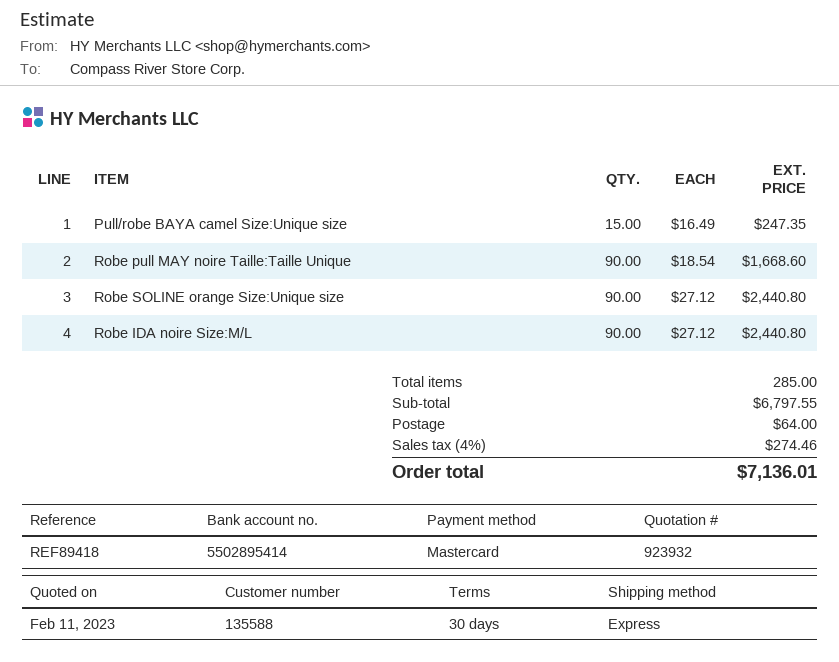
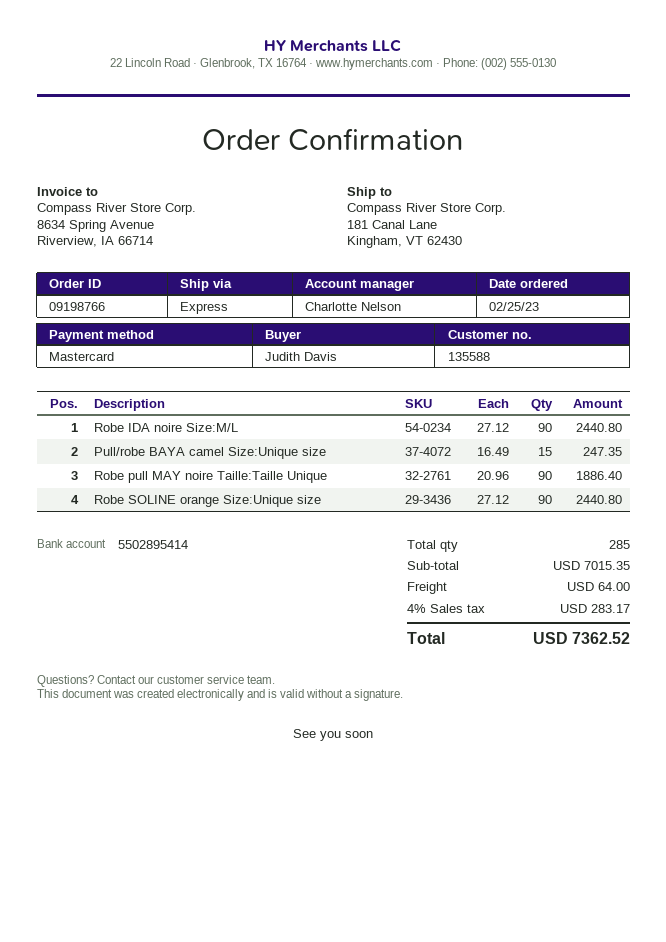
Robe pull MAY noire Taille:Taille Unique: 90 x 18.54 = 1668.60 -> 90 x 20.96 = 1886.40
subtotal: 6797.55 -> 7015.35
tax: 4% = 274.46 -> 4% = 283.17
total: 7136.01 -> 7362.52

